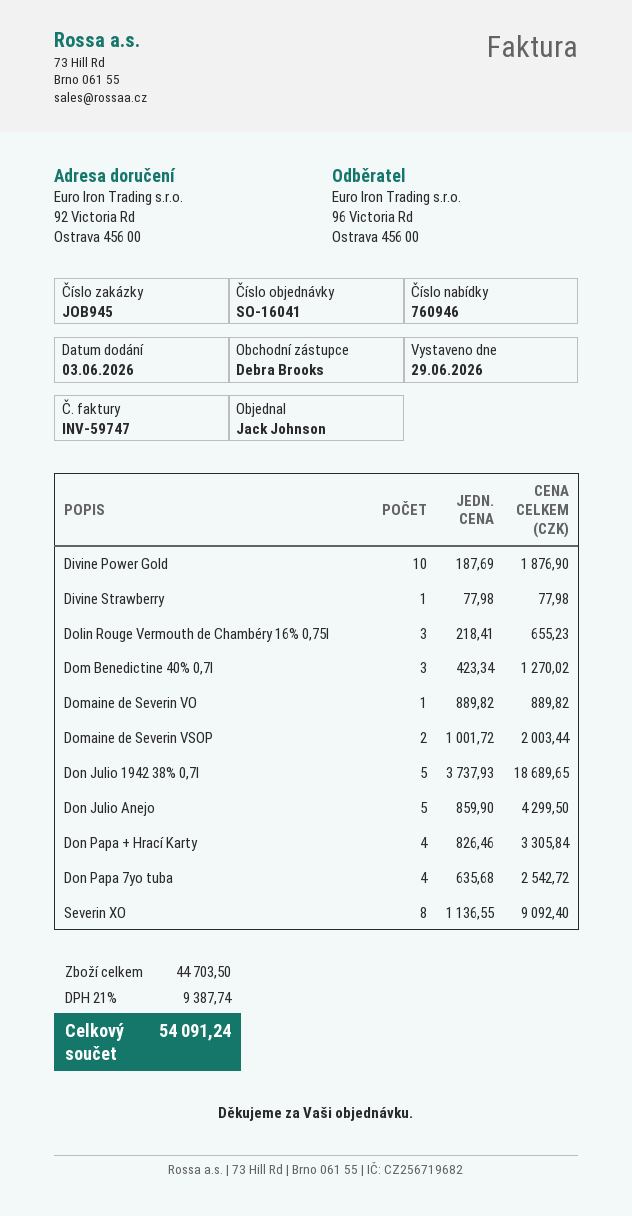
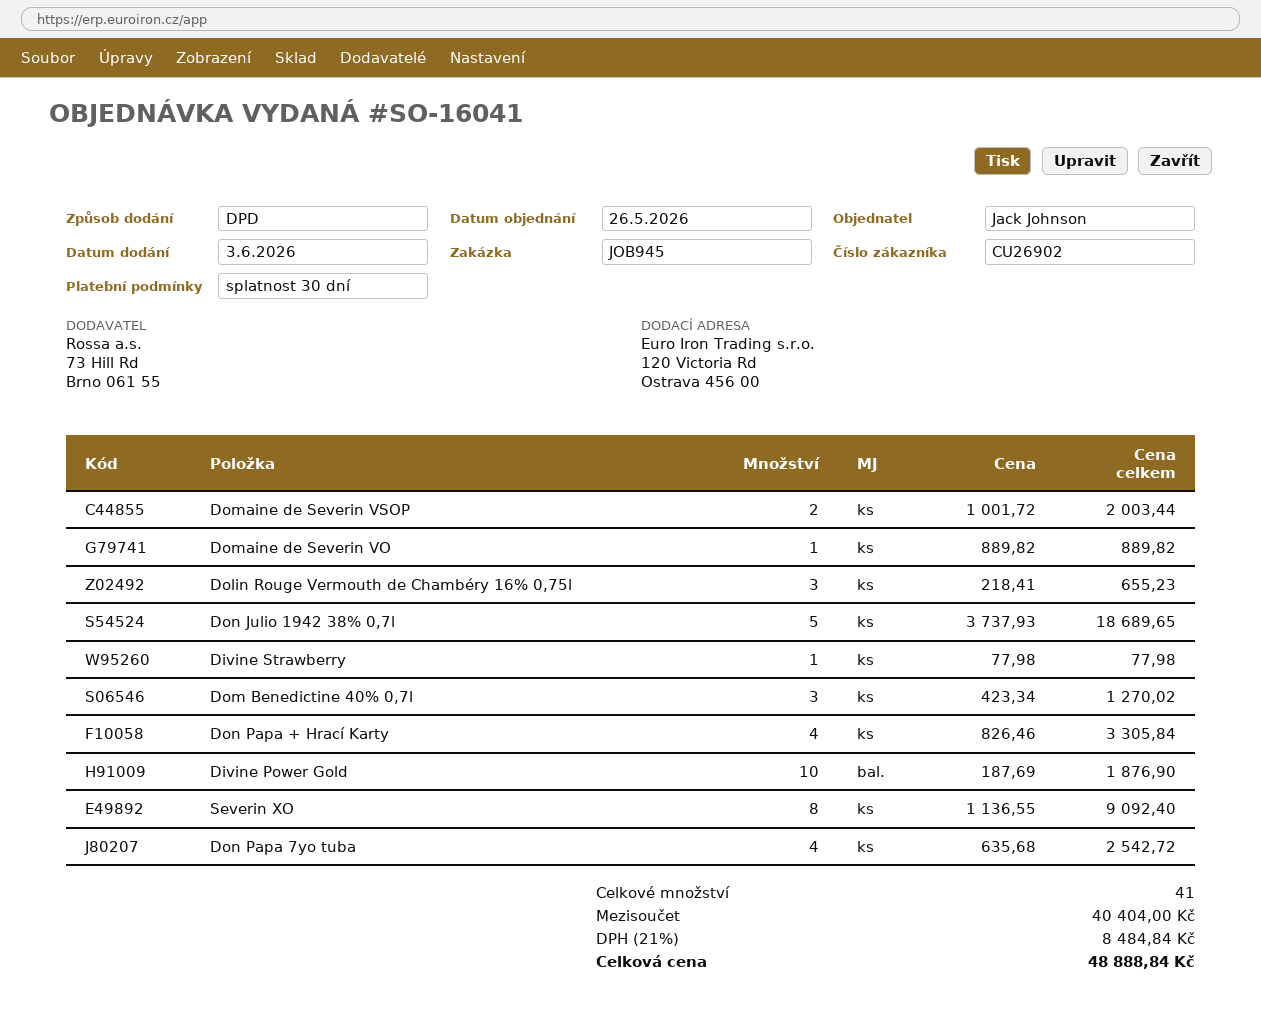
ship to: 92 Victoria Rd, Ostrava 456 00 -> 120 Victoria Rd, Ostrava 456 00
Don Julio Anejo: 5 x 859.90 = 4299.50 -> none
subtotal: 44703.50 -> 40404.00
tax: 21% = 9387.74 -> 21% = 8484.84
total: 54091.24 -> 48888.84

